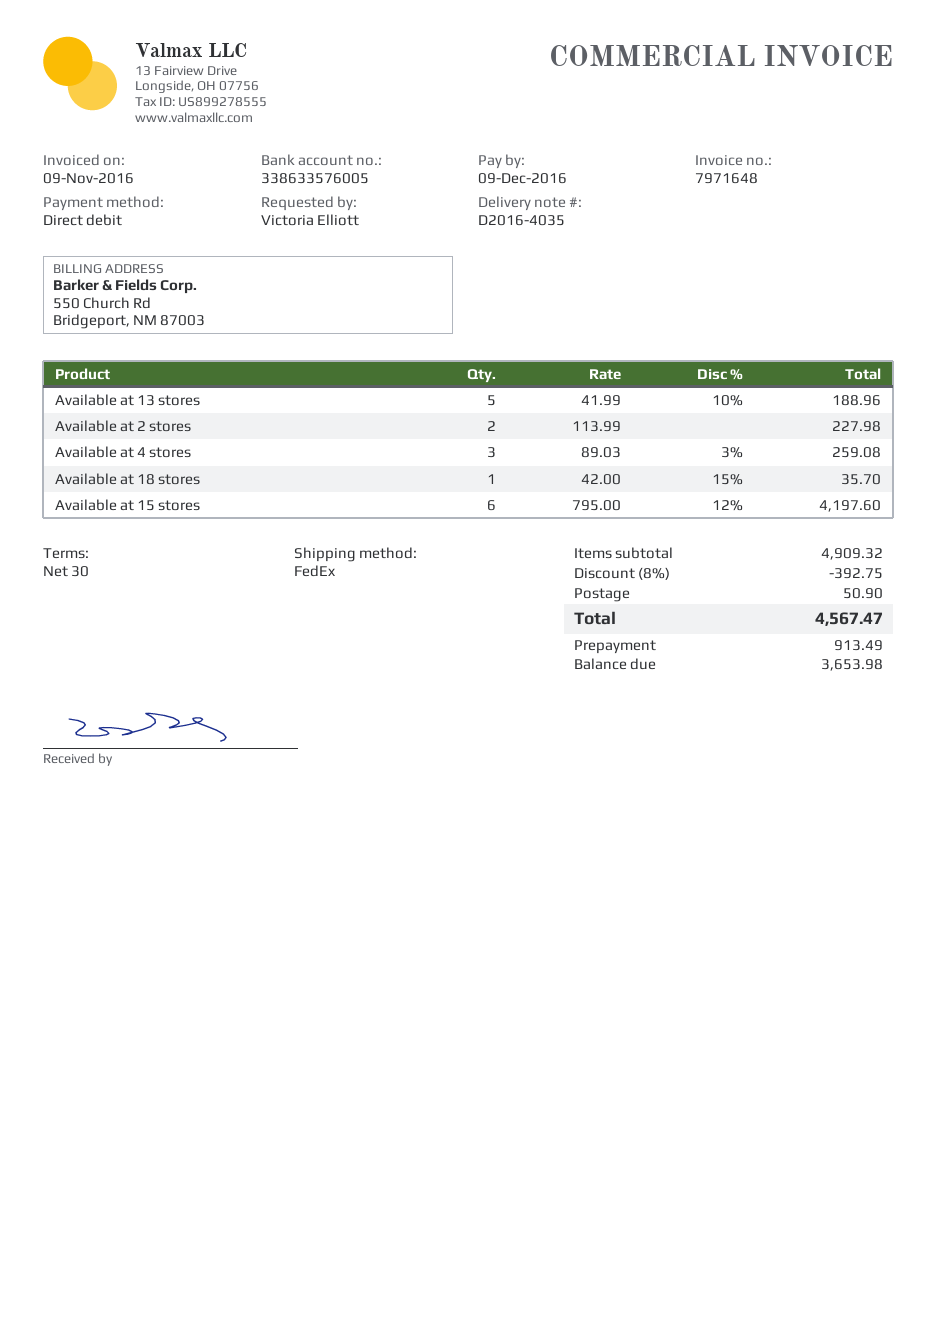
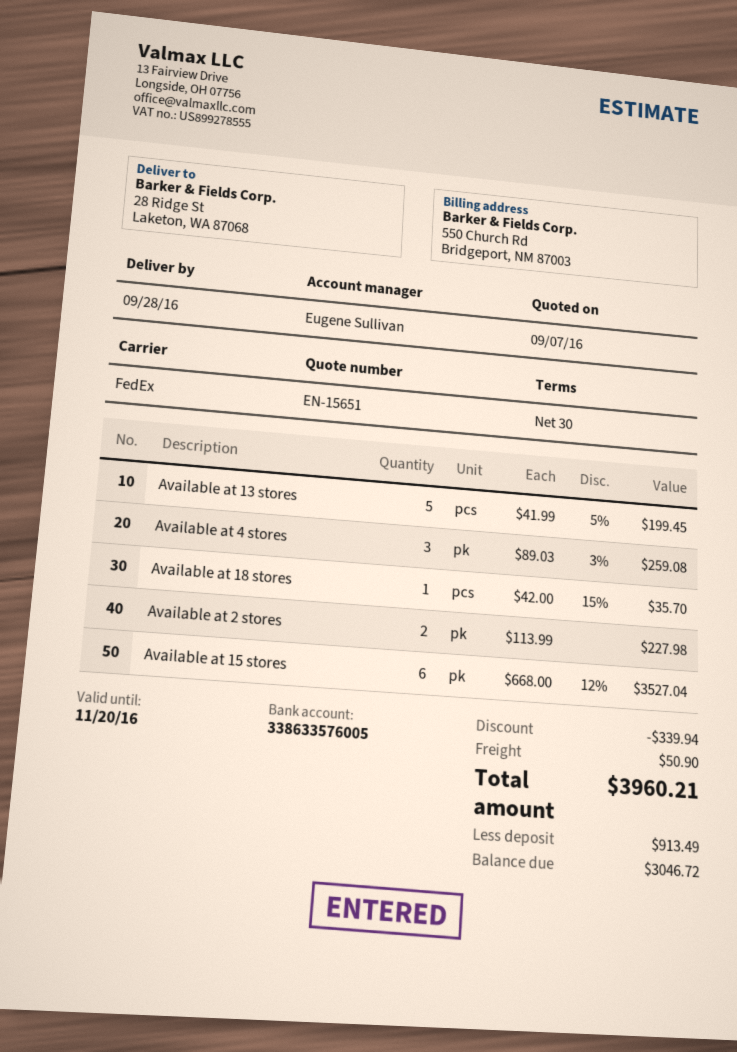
Available at 13 stores: 5 x 41.99 - 10% = 188.96 -> 5 x 41.99 - 5% = 199.45
Available at 15 stores: 6 x 795.00 - 12% = 4197.60 -> 6 x 668.00 - 12% = 3527.04
discount: 392.75 -> 339.94
total: 4567.47 -> 3960.21
balance: 3653.98 -> 3046.72

